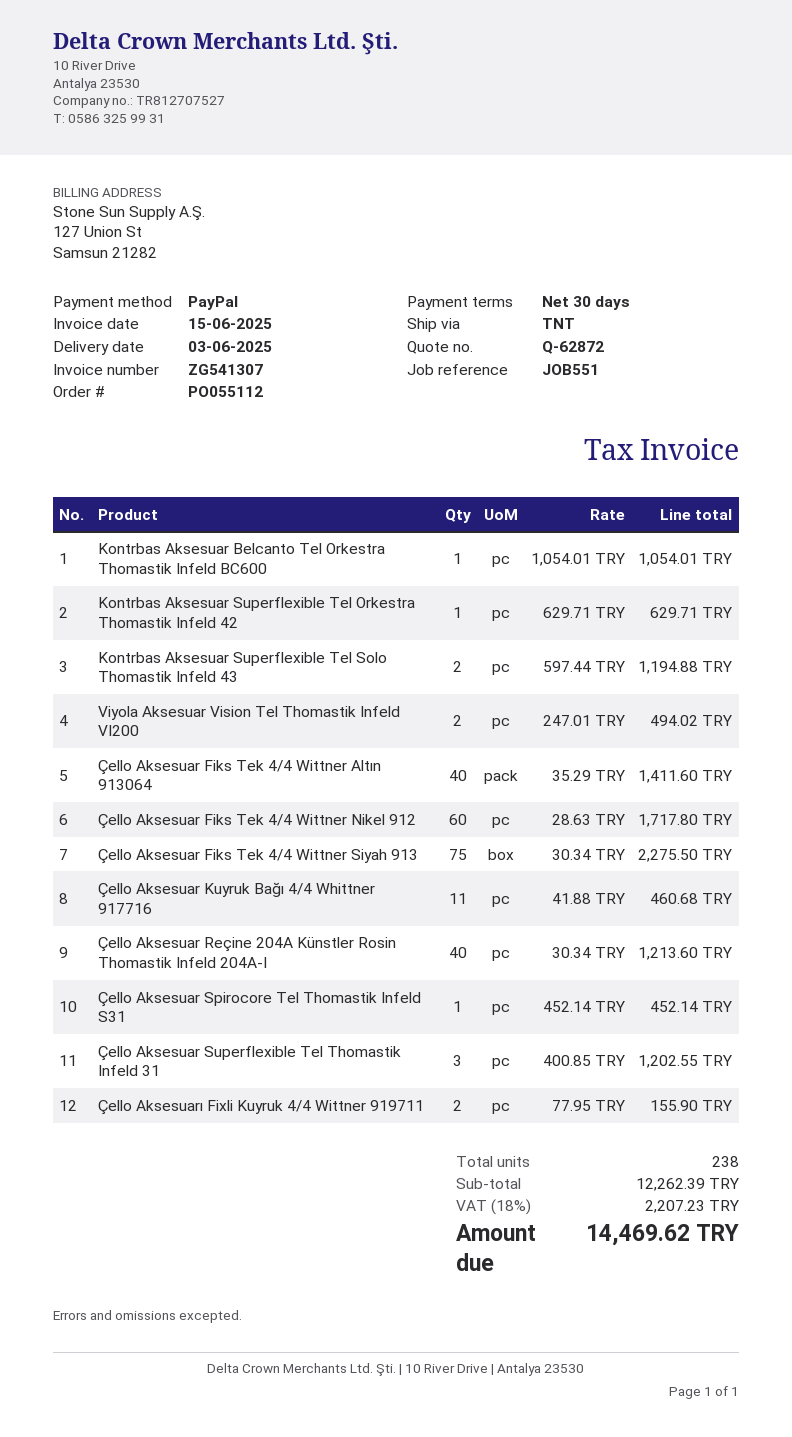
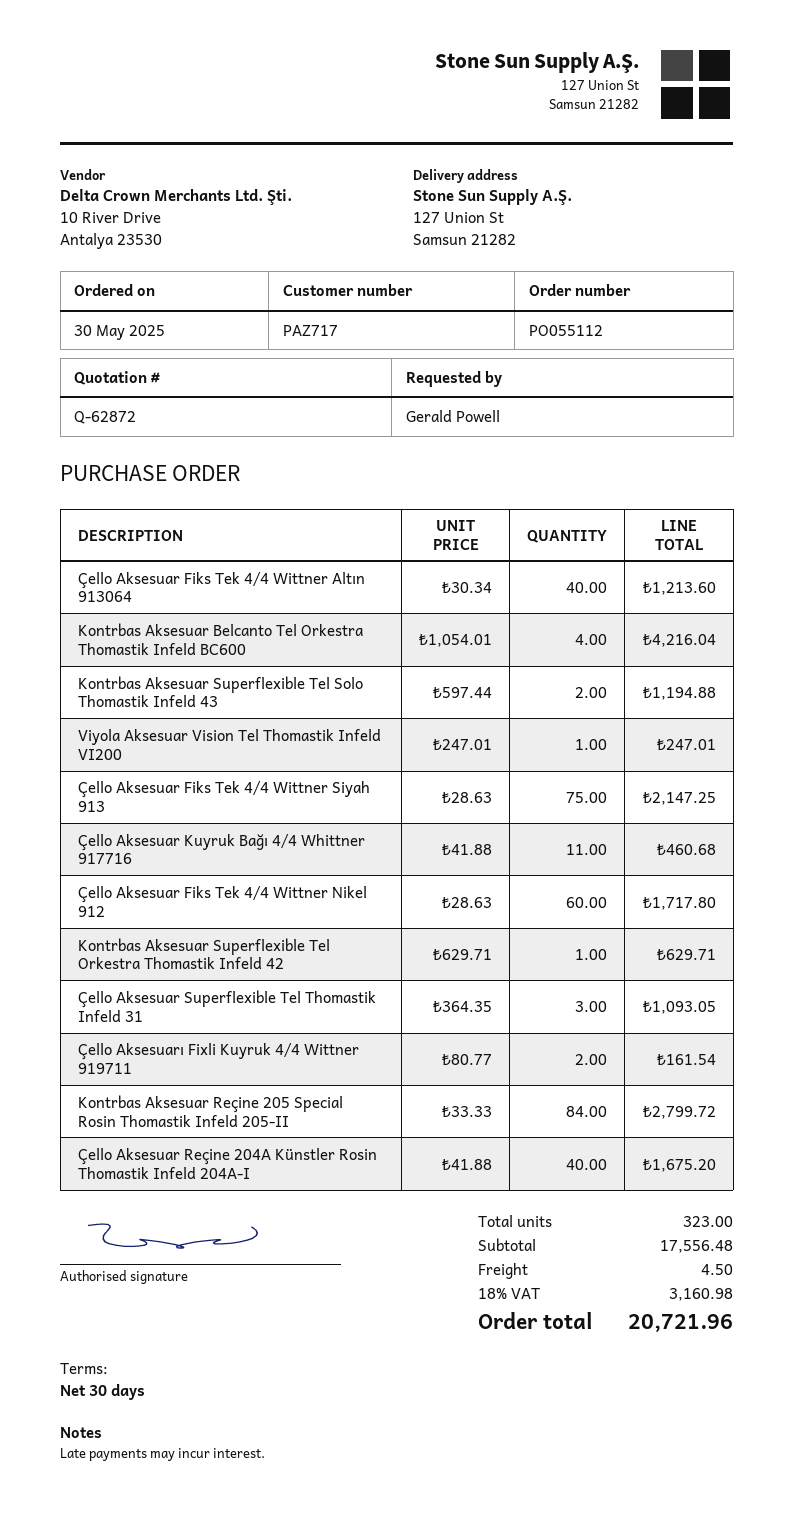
Kontrbas Aksesuar Belcanto Tel Orkestra Thomastik Infeld BC600: 1 x 1054.01 = 1054.01 -> 4 x 1054.01 = 4216.04
Viyola Aksesuar Vision Tel Thomastik Infeld VI200: 2 x 247.01 = 494.02 -> 1 x 247.01 = 247.01
Çello Aksesuar Fiks Tek 4/4 Wittner Altın 913064: 40 x 35.29 = 1411.60 -> 40 x 30.34 = 1213.60
Çello Aksesuar Fiks Tek 4/4 Wittner Siyah 913: 75 x 30.34 = 2275.50 -> 75 x 28.63 = 2147.25
Çello Aksesuar Reçine 204A Künstler Rosin Thomastik Infeld 204A-I: 40 x 30.34 = 1213.60 -> 40 x 41.88 = 1675.20
Çello Aksesuar Spirocore Tel Thomastik Infeld S31: 1 x 452.14 = 452.14 -> none
Çello Aksesuar Superflexible Tel Thomastik Infeld 31: 3 x 400.85 = 1202.55 -> 3 x 364.35 = 1093.05
Çello Aksesuarı Fixli Kuyruk 4/4 Wittner 919711: 2 x 77.95 = 155.90 -> 2 x 80.77 = 161.54
Kontrbas Aksesuar Reçine 205 Special Rosin Thomastik Infeld 205-II: none -> 84 x 33.33 = 2799.72
total quantity: 238 -> 323
subtotal: 12262.39 -> 17556.48
shipping: none -> 4.50
tax: 18% = 2207.23 -> 18% = 3160.98
total: 14469.62 -> 20721.96

